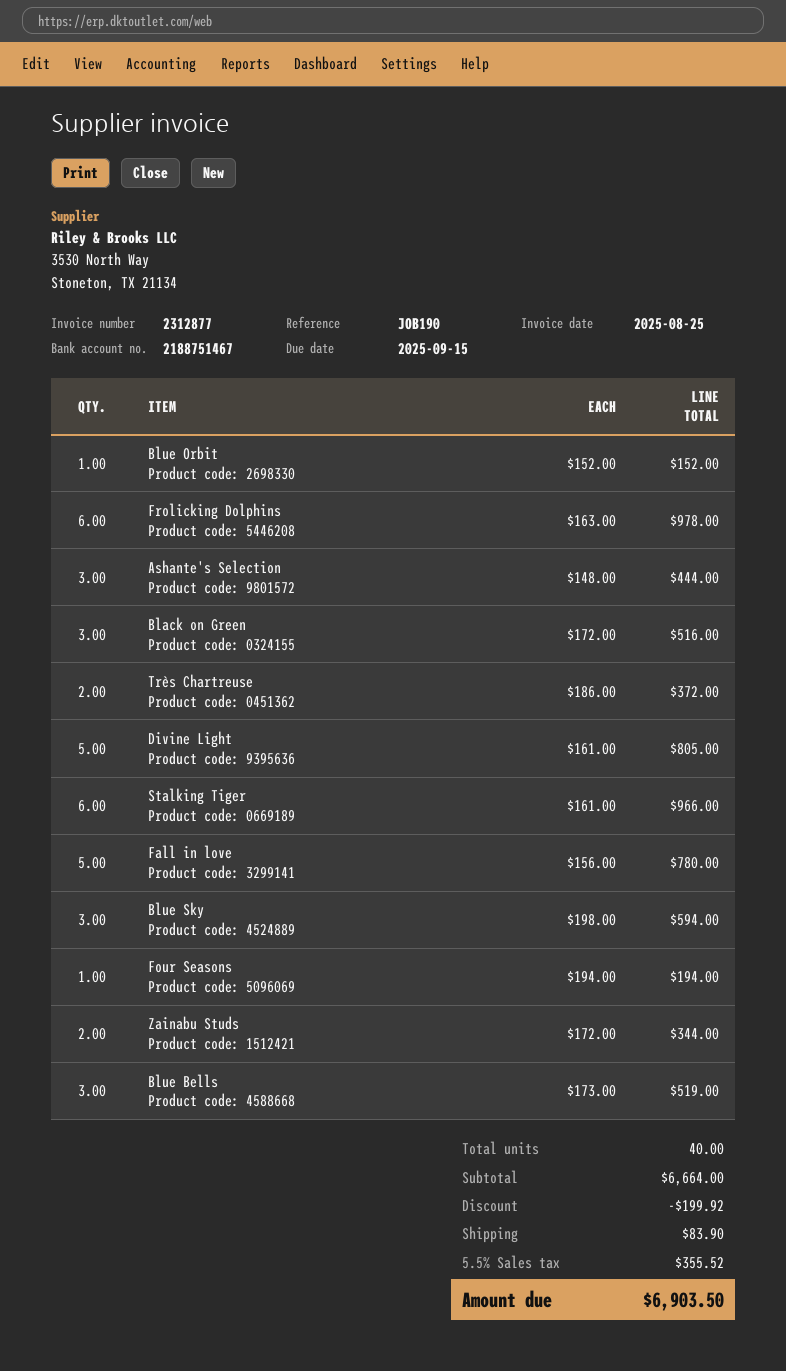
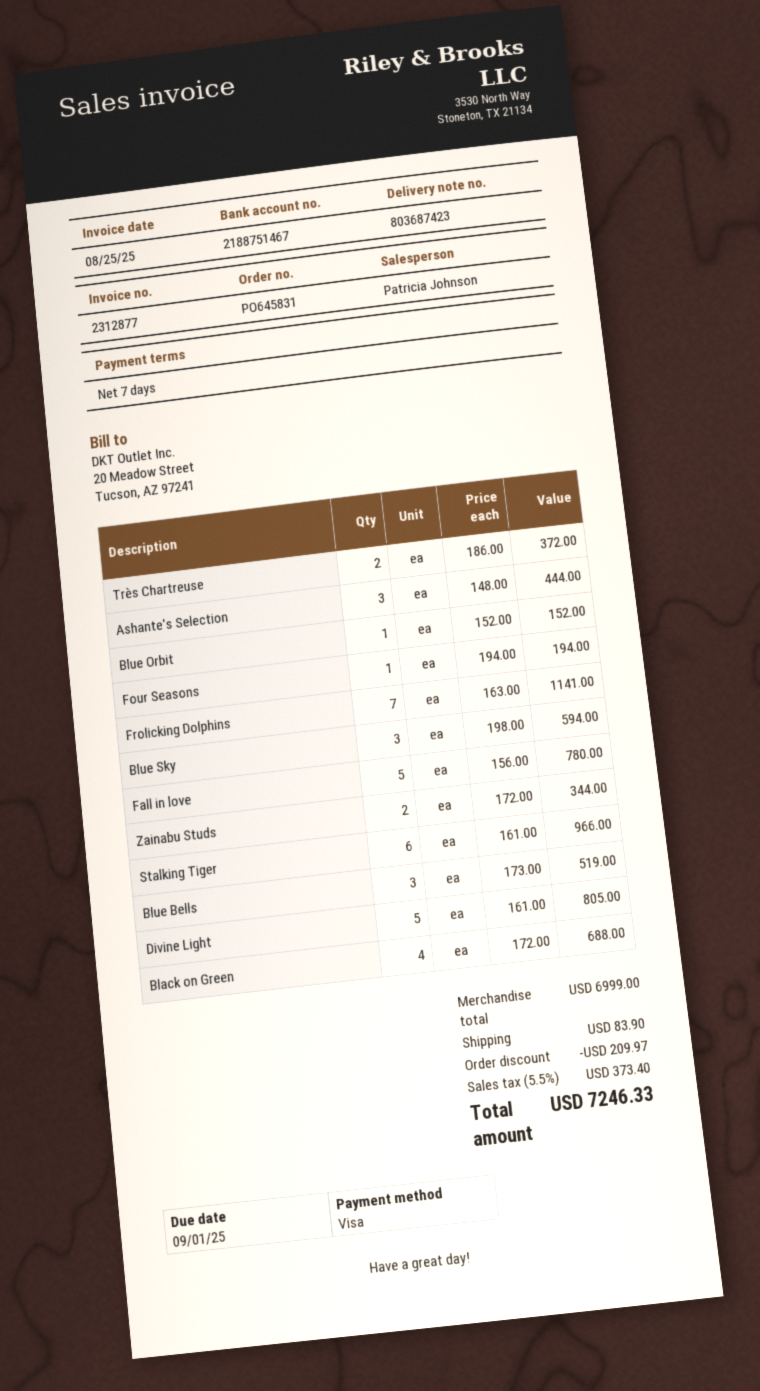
due date: 2025-09-15 -> 2025-09-01
Frolicking Dolphins: 6 x 163.00 = 978.00 -> 7 x 163.00 = 1141.00
Black on Green: 3 x 172.00 = 516.00 -> 4 x 172.00 = 688.00
subtotal: 6664.00 -> 6999.00
discount: 199.92 -> 209.97
tax: 5.5% = 355.52 -> 5.5% = 373.40
total: 6903.50 -> 7246.33

